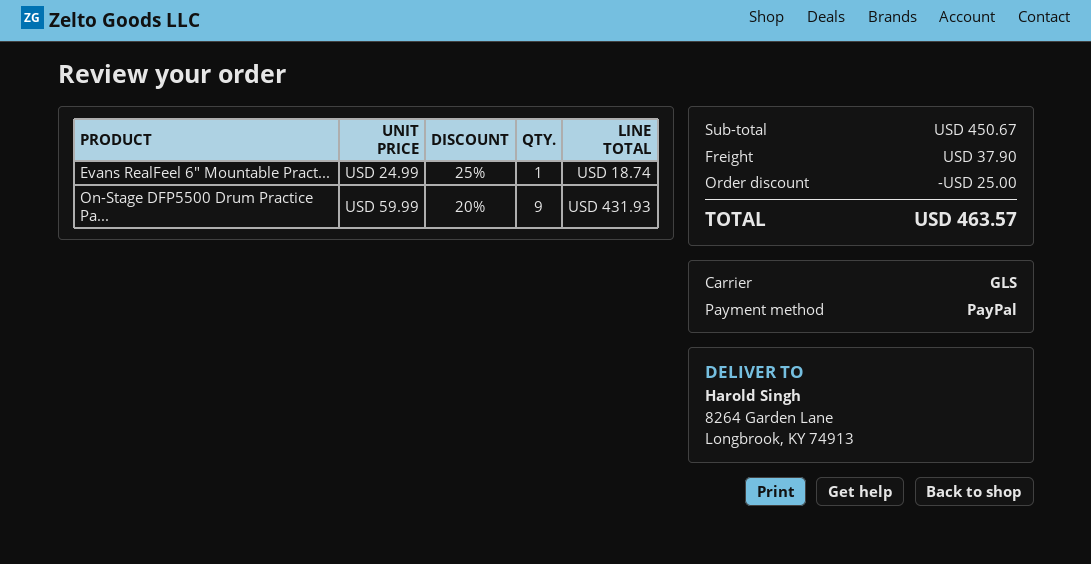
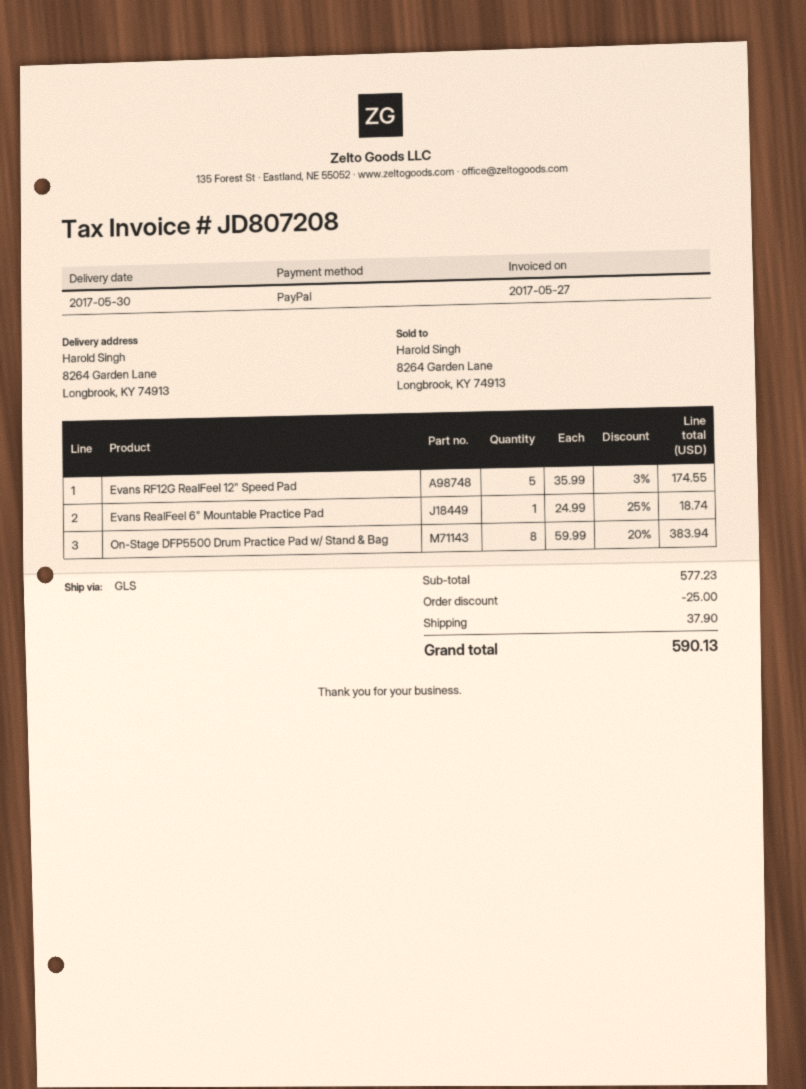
On-Stage DFP5500 Drum Practice Pa...: 9 x 59.99 - 20% = 431.93 -> 8 x 59.99 - 20% = 383.94
Evans RF12G RealFeel 12" Speed Pad: none -> 5 x 35.99 - 3% = 174.55
subtotal: 450.67 -> 577.23
total: 463.57 -> 590.13

